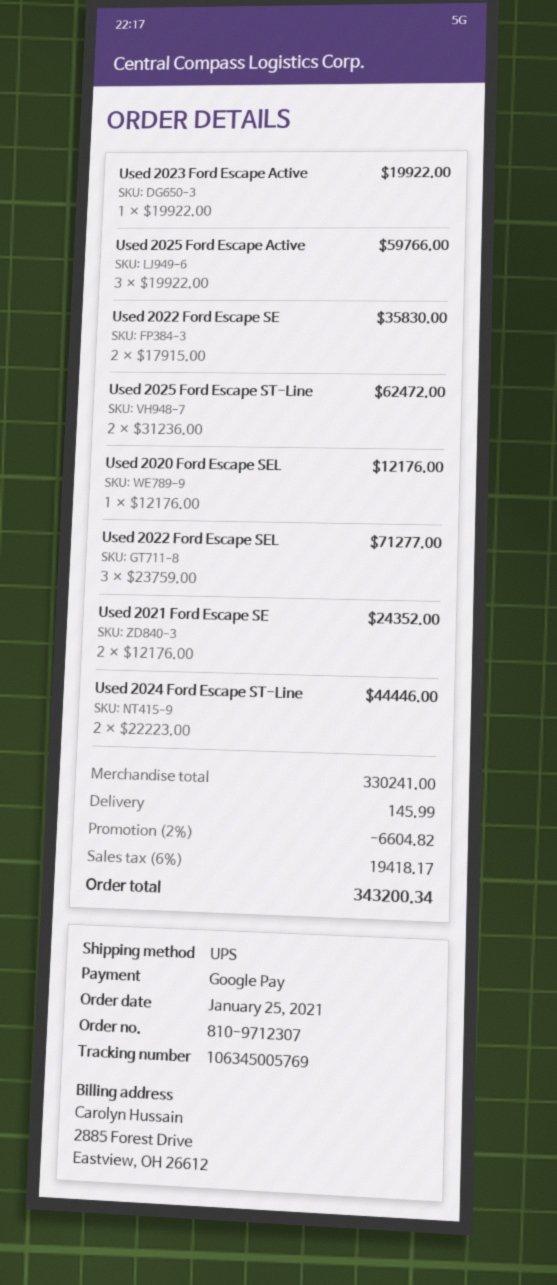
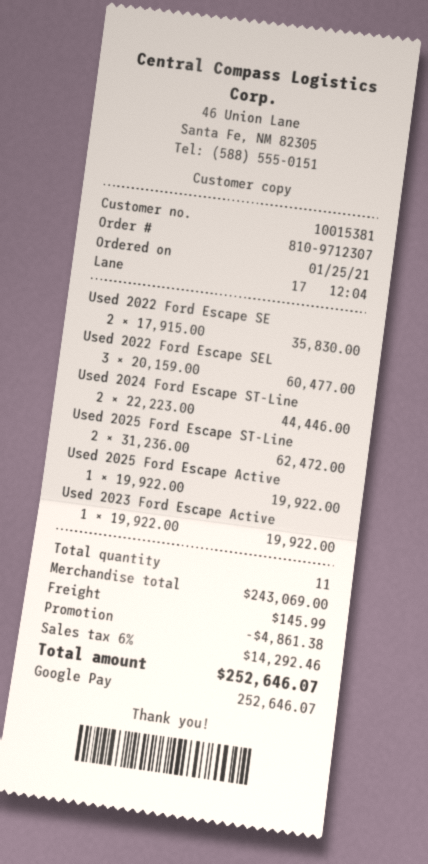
Used 2025 Ford Escape Active: 3 x 19922.00 = 59766.00 -> 1 x 19922.00 = 19922.00
Used 2020 Ford Escape SEL: 1 x 12176.00 = 12176.00 -> none
Used 2022 Ford Escape SEL: 3 x 23759.00 = 71277.00 -> 3 x 20159.00 = 60477.00
Used 2021 Ford Escape SE: 2 x 12176.00 = 24352.00 -> none
subtotal: 330241.00 -> 243069.00
discount: 6604.82 -> 4861.38
tax: 6% = 19418.17 -> 6% = 14292.46
total: 343200.34 -> 252646.07

